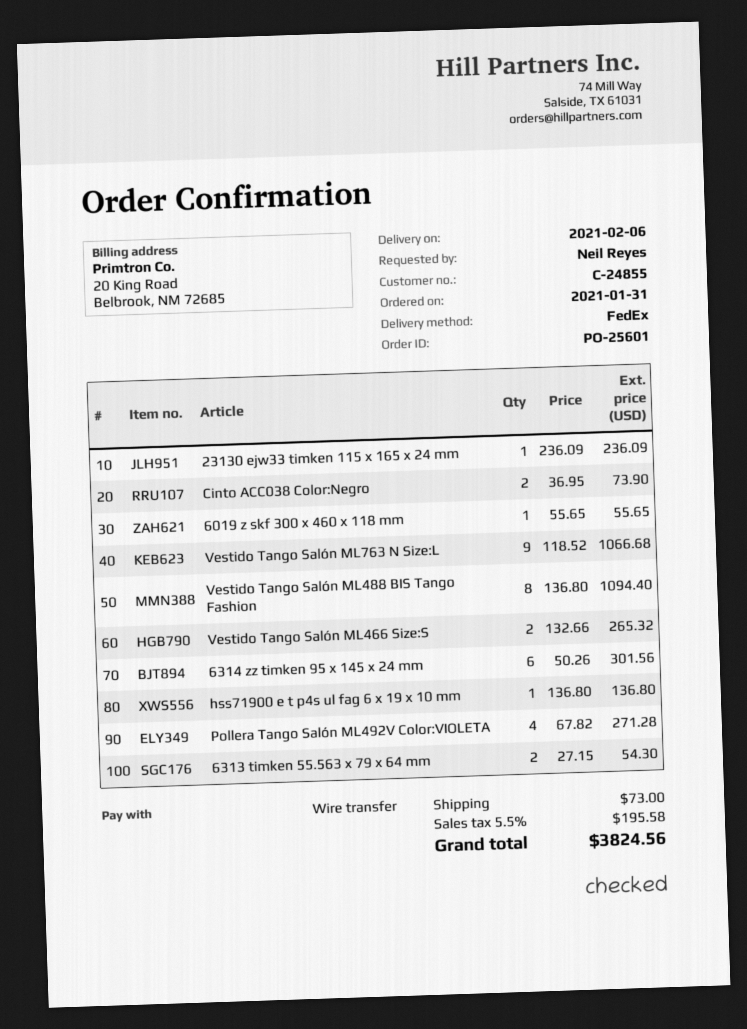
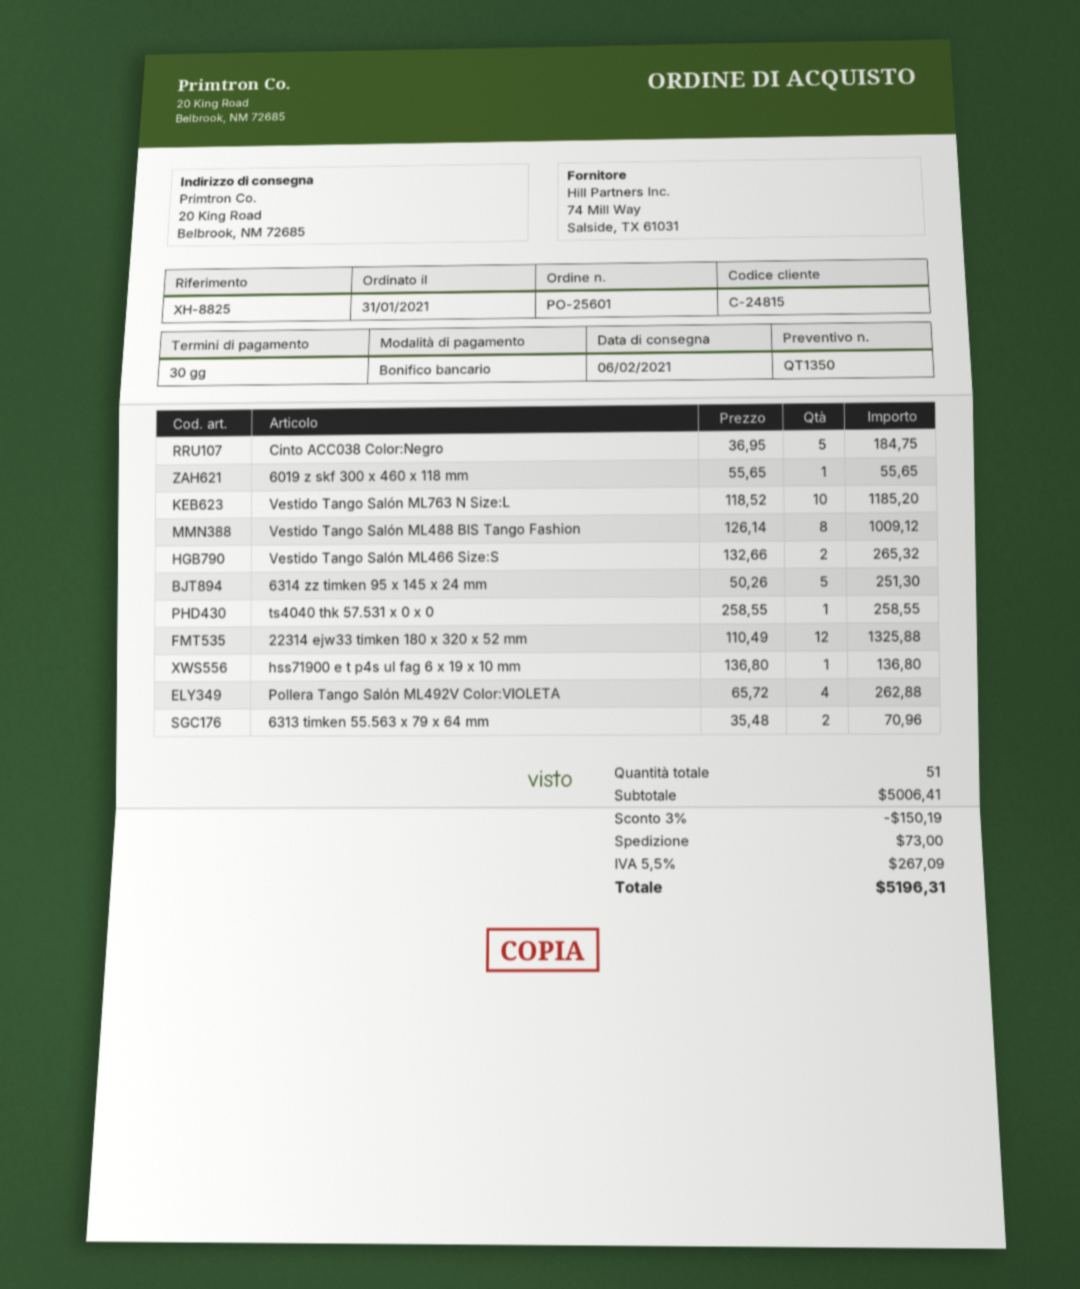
customer number: C-24855 -> C-24815
23130 ejw33 timken 115 x 165 x 24 mm: 1 x 236.09 = 236.09 -> none
Cinto ACC038 Color:Negro: 2 x 36.95 = 73.90 -> 5 x 36.95 = 184.75
Vestido Tango Salón ML763 N Size:L: 9 x 118.52 = 1066.68 -> 10 x 118.52 = 1185.20
Vestido Tango Salón ML488 BIS Tango Fashion: 8 x 136.80 = 1094.40 -> 8 x 126.14 = 1009.12
6314 zz timken 95 x 145 x 24 mm: 6 x 50.26 = 301.56 -> 5 x 50.26 = 251.30
Pollera Tango Salón ML492V Color:VIOLETA: 4 x 67.82 = 271.28 -> 4 x 65.72 = 262.88
6313 timken 55.563 x 79 x 64 mm: 2 x 27.15 = 54.30 -> 2 x 35.48 = 70.96
ts4040 thk 57.531 x 0 x 0: none -> 1 x 258.55 = 258.55
22314 ejw33 timken 180 x 320 x 52 mm: none -> 12 x 110.49 = 1325.88
discount: none -> 3% = 150.19
tax: 5.5% = 195.58 -> 5.5% = 267.09
total: 3824.56 -> 5196.31

